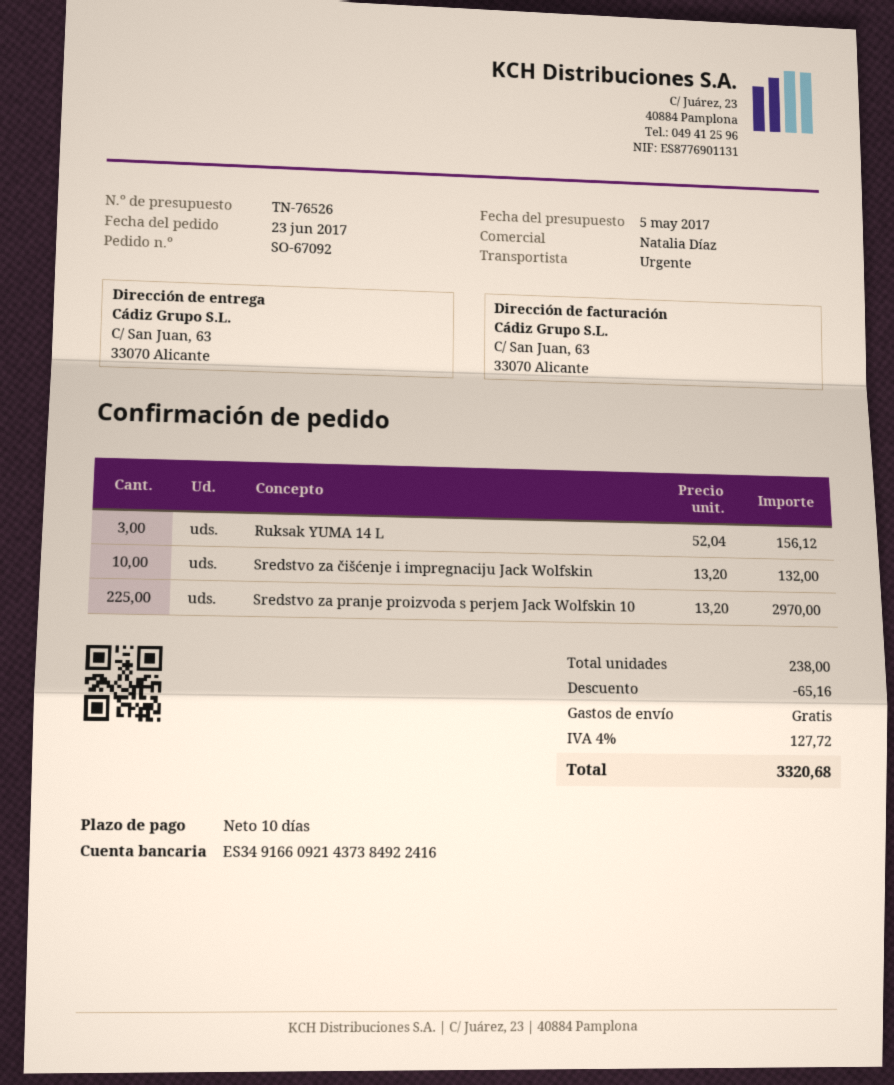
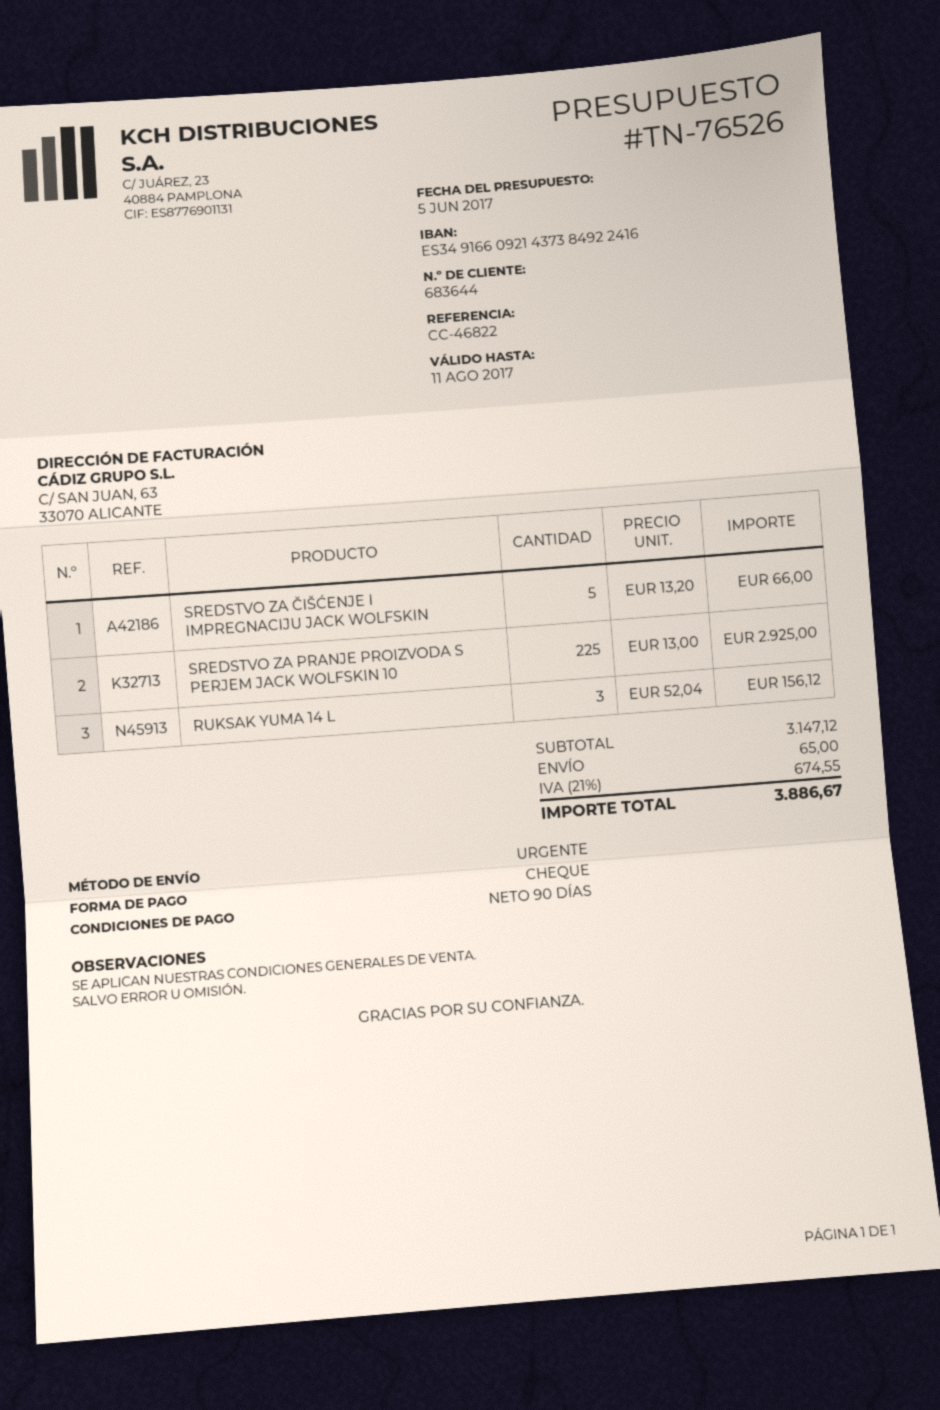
quote date: 2017-05-05 -> 2017-06-05
payment terms: 10 days -> 90 days
Sredstvo za čišćenje i impregnaciju Jack Wolfskin: 10 x 13.20 = 132.00 -> 5 x 13.20 = 66.00
Sredstvo za pranje proizvoda s perjem Jack Wolfskin 10: 225 x 13.20 = 2970.00 -> 225 x 13.00 = 2925.00
discount: 65.16 -> none
shipping: 0.00 -> 65.00
tax: 4% = 127.72 -> 21% = 674.55
total: 3320.68 -> 3886.67

